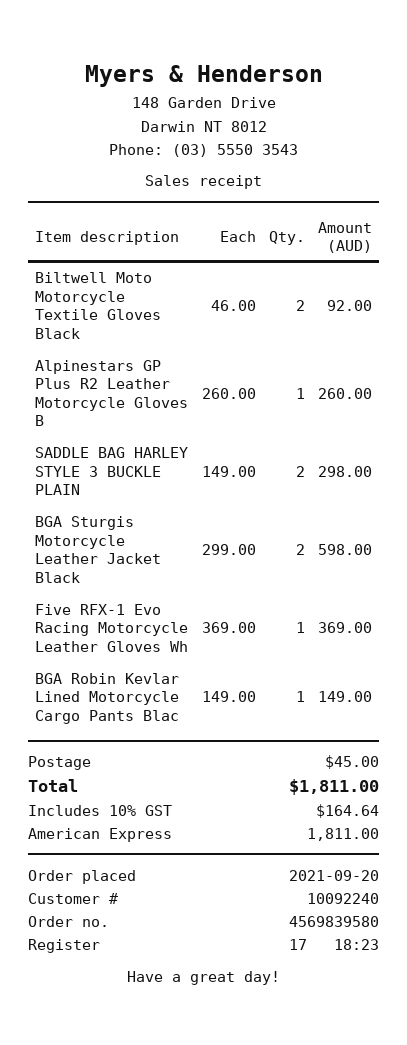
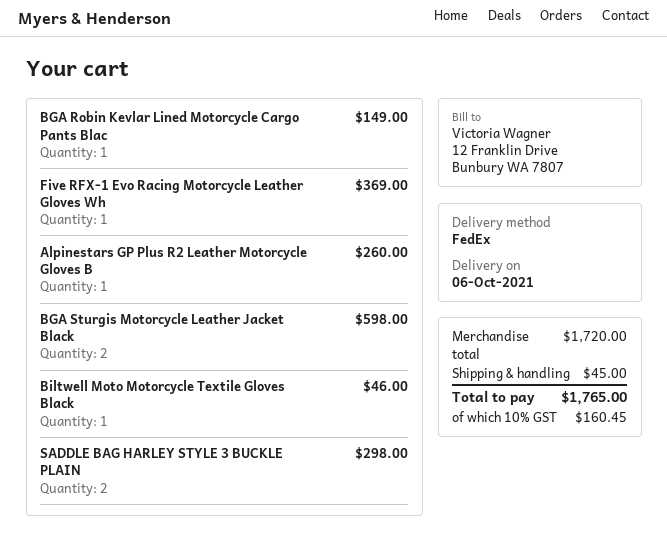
Biltwell Moto Motorcycle Textile Gloves Black: 2 for 92.00 -> 1 for 46.00
tax: 10% = 164.64 -> 10% = 160.45
total: 1811.00 -> 1765.00

